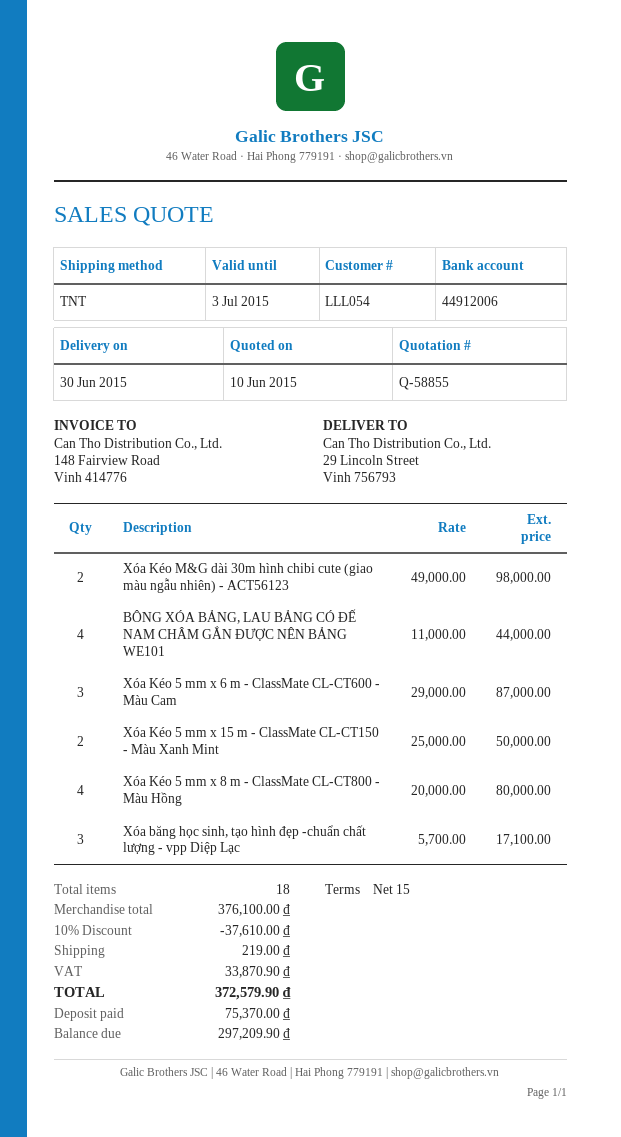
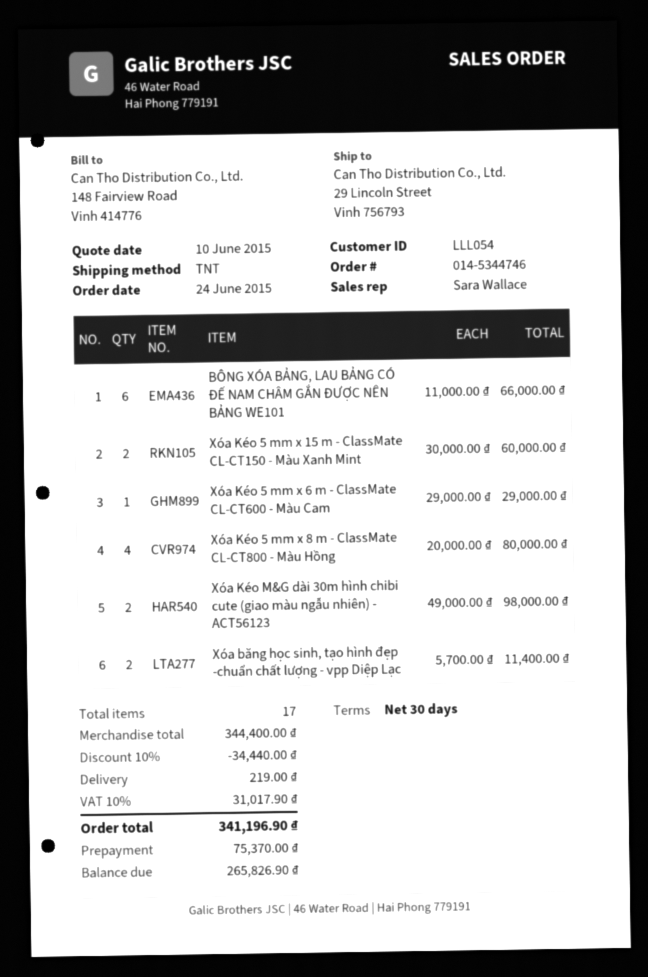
payment terms: 15 days -> 30 days
BÔNG XÓA BẢNG, LAU BẢNG CÓ ĐẾ NAM CHÂM GẮN ĐƯỢC NÊN BẢNG WE101: 4 x 11000.00 = 44000.00 -> 6 x 11000.00 = 66000.00
Xóa Kéo 5 mm x 6 m - ClassMate CL-CT600 - Màu Cam: 3 x 29000.00 = 87000.00 -> 1 x 29000.00 = 29000.00
Xóa Kéo 5 mm x 15 m - ClassMate CL-CT150 - Màu Xanh Mint: 2 x 25000.00 = 50000.00 -> 2 x 30000.00 = 60000.00
Xóa băng học sinh, tạo hình đẹp -chuẩn chất lượng - vpp Diệp Lạc: 3 x 5700.00 = 17100.00 -> 2 x 5700.00 = 11400.00
total quantity: 18 -> 17
subtotal: 376100.00 -> 344400.00
discount: 10% = 37610.00 -> 10% = 34440.00
tax: 33870.90 -> 31017.90
total: 372579.90 -> 341196.90
balance: 297209.90 -> 265826.90

